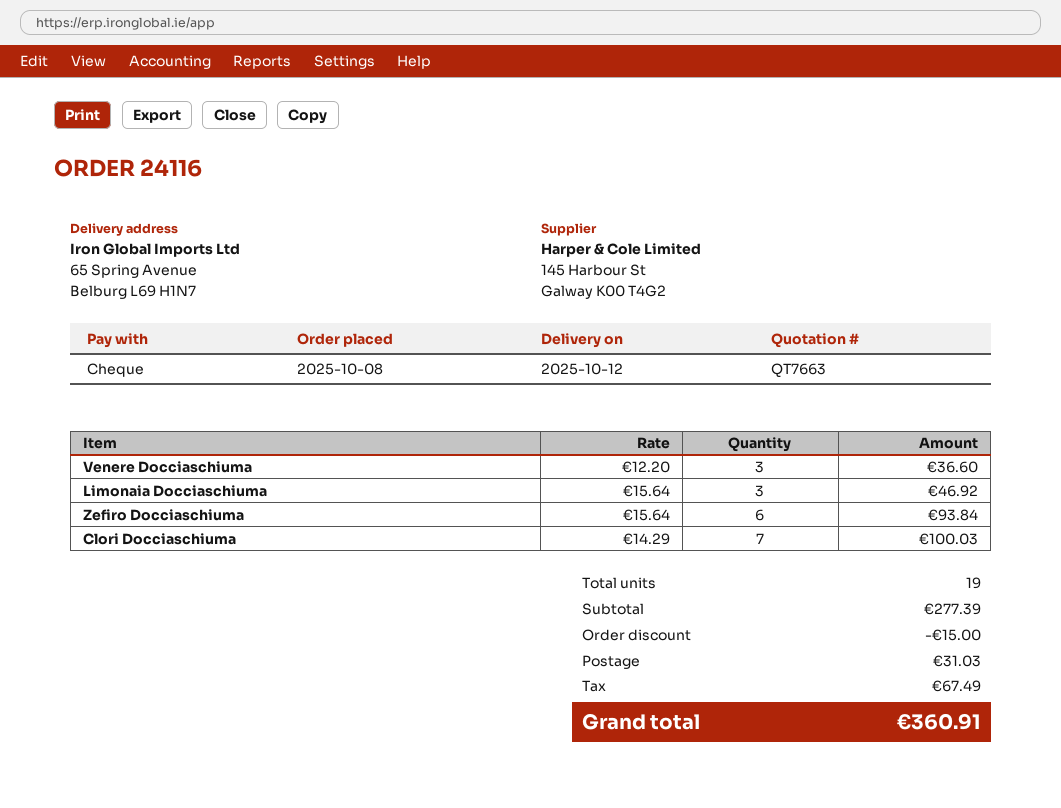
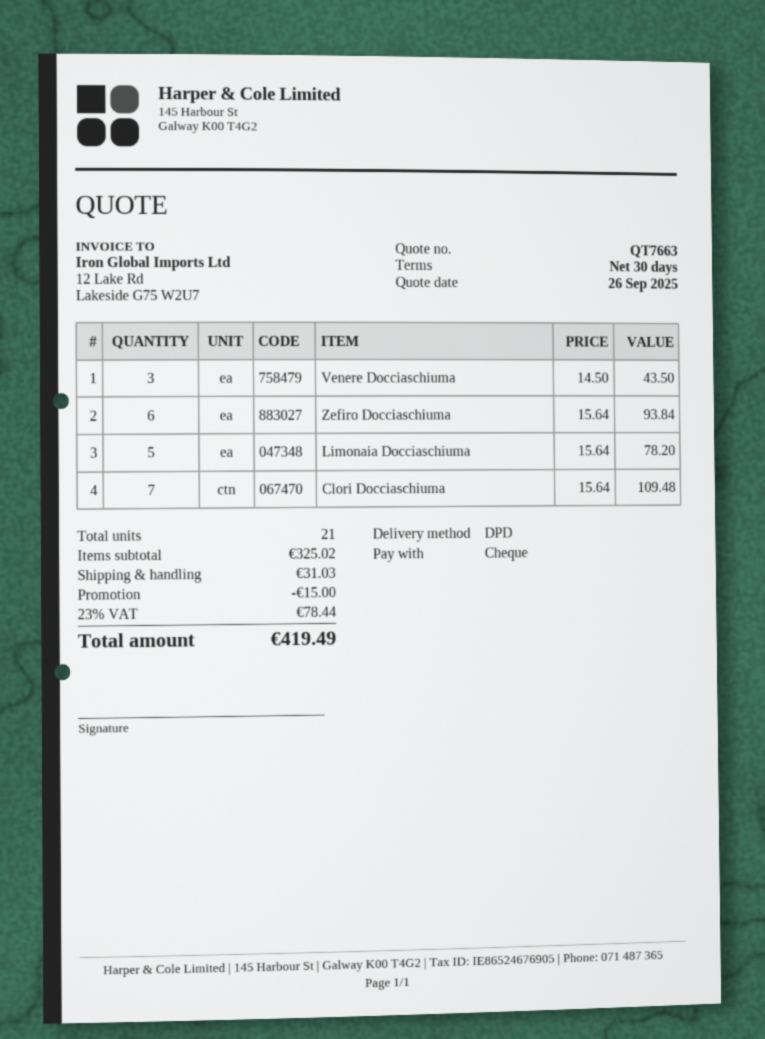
Venere Docciaschiuma: 3 x 12.20 = 36.60 -> 3 x 14.50 = 43.50
Limonaia Docciaschiuma: 3 x 15.64 = 46.92 -> 5 x 15.64 = 78.20
Clori Docciaschiuma: 7 x 14.29 = 100.03 -> 7 x 15.64 = 109.48
total quantity: 19 -> 21
subtotal: 277.39 -> 325.02
tax: 67.49 -> 78.44
total: 360.91 -> 419.49

